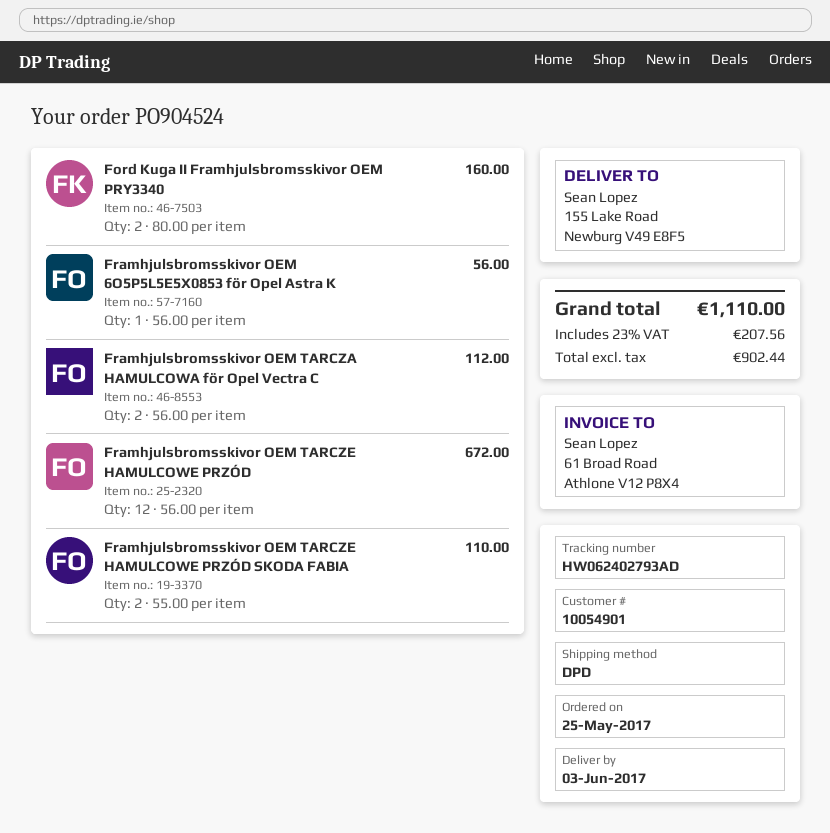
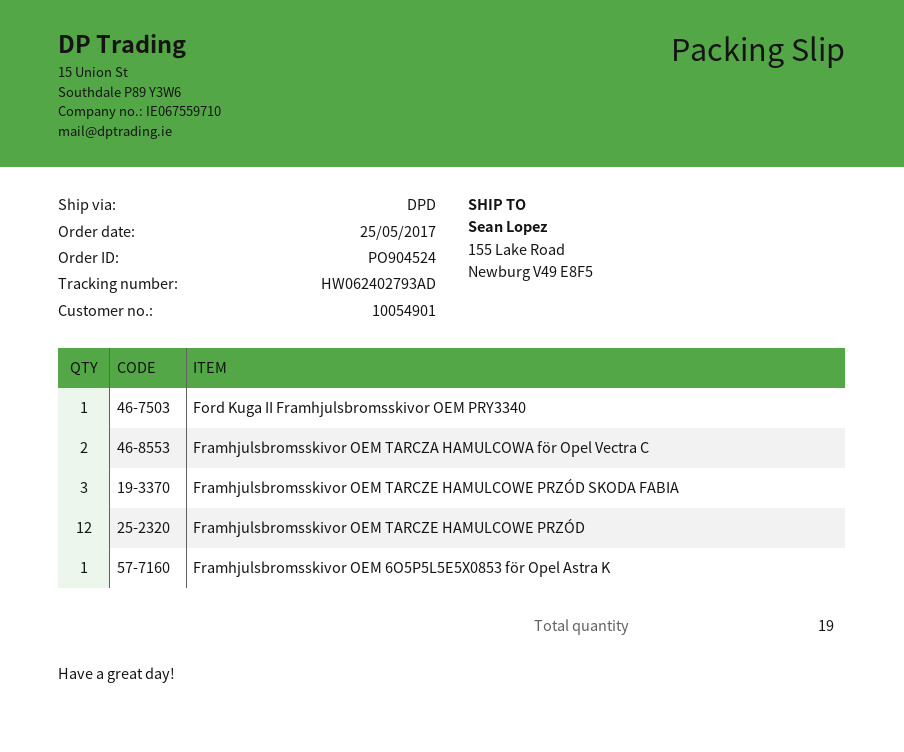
Ford Kuga II Framhjulsbromsskivor OEM PRY3340: 2 -> 1
Framhjulsbromsskivor OEM TARCZE HAMULCOWE PRZÓD SKODA FABIA: 2 -> 3

